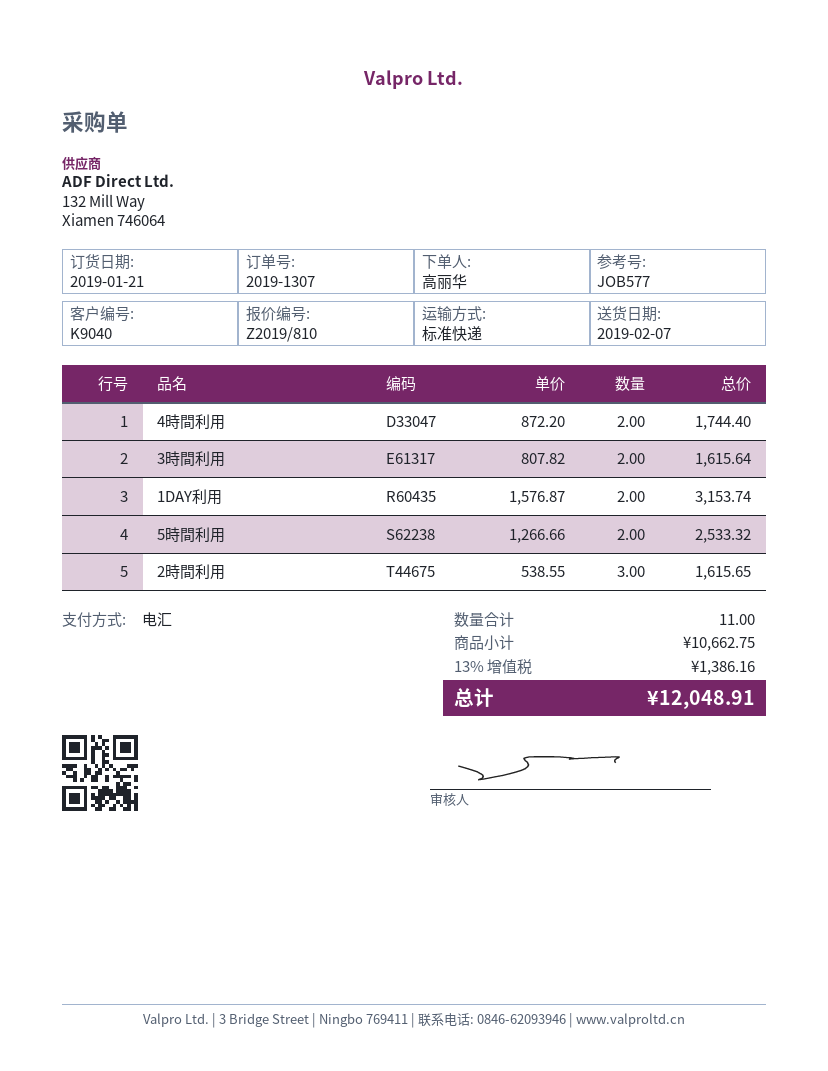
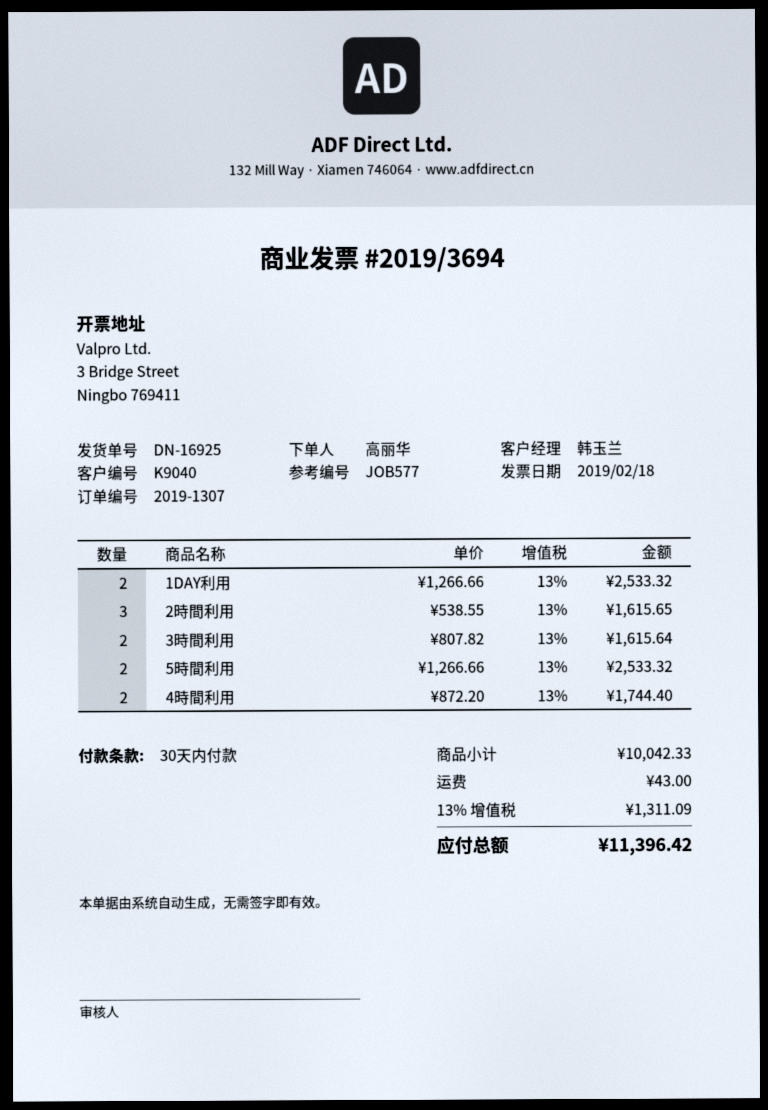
1DAY利用: 2 x 1576.87 = 3153.74 -> 2 x 1266.66 = 2533.32
subtotal: 10662.75 -> 10042.33
shipping: none -> 43.00
tax: 13% = 1386.16 -> 13% = 1311.09
total: 12048.91 -> 11396.42

